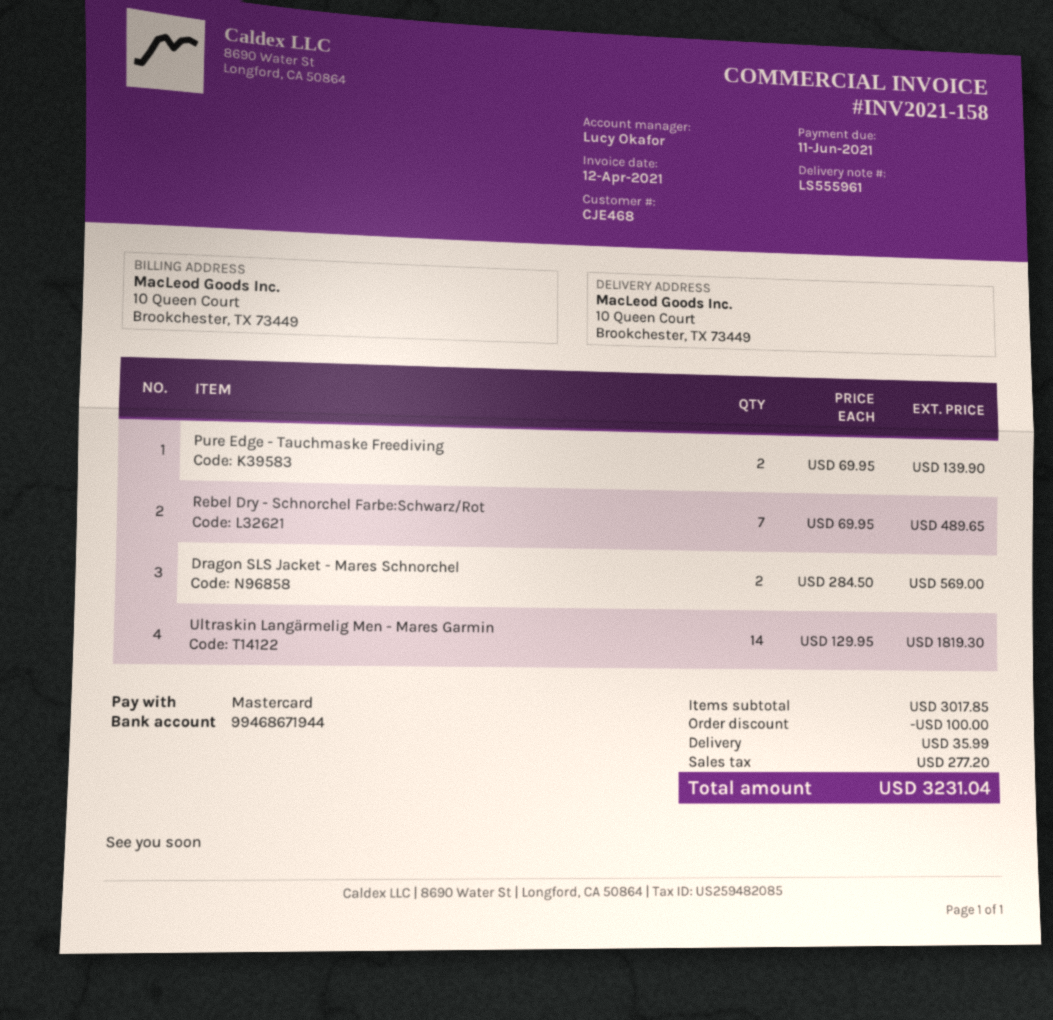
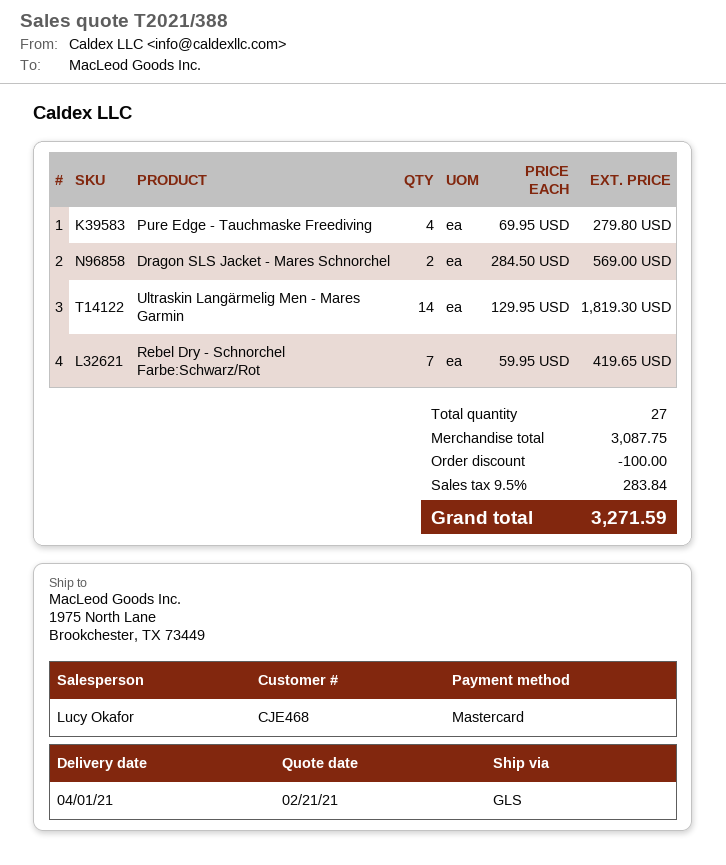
ship to: 10 Queen Court, Brookchester, TX 73449 -> 1975 North Lane, Brookchester, TX 73449
Pure Edge - Tauchmaske Freediving: 2 x 69.95 = 139.90 -> 4 x 69.95 = 279.80
Rebel Dry - Schnorchel Farbe:Schwarz/Rot: 7 x 69.95 = 489.65 -> 7 x 59.95 = 419.65
subtotal: 3017.85 -> 3087.75
shipping: 35.99 -> none
tax: 277.20 -> 283.84
total: 3231.04 -> 3271.59

